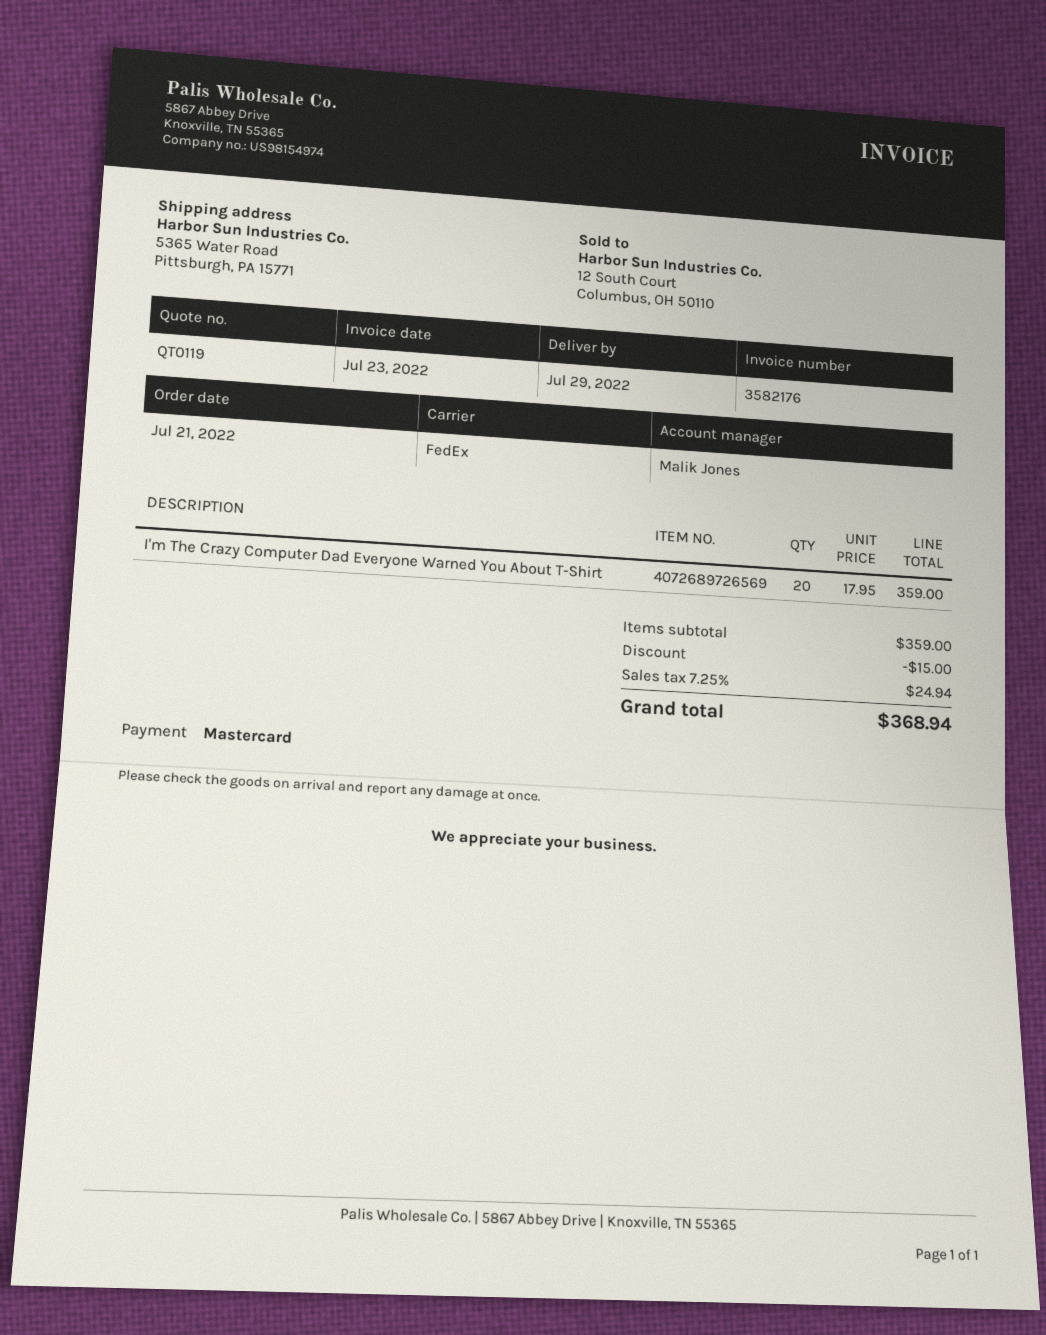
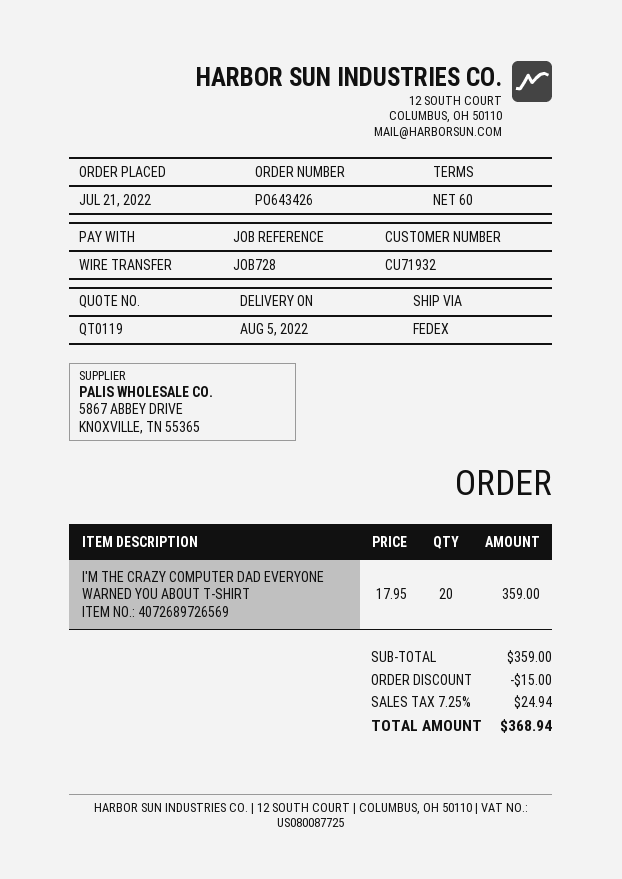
delivery date: 2022-07-29 -> 2022-08-05
payment method: Mastercard -> bank transfer

